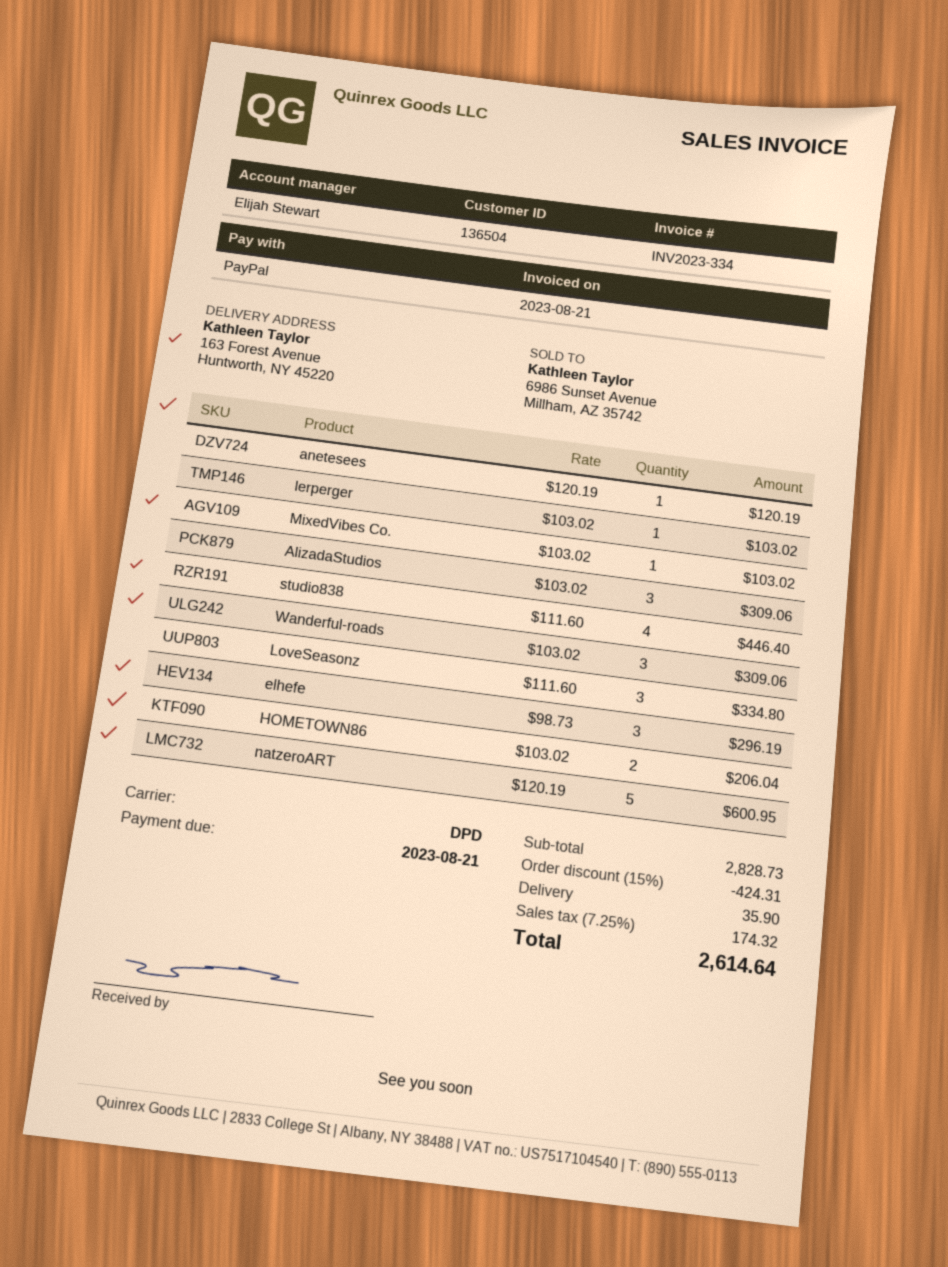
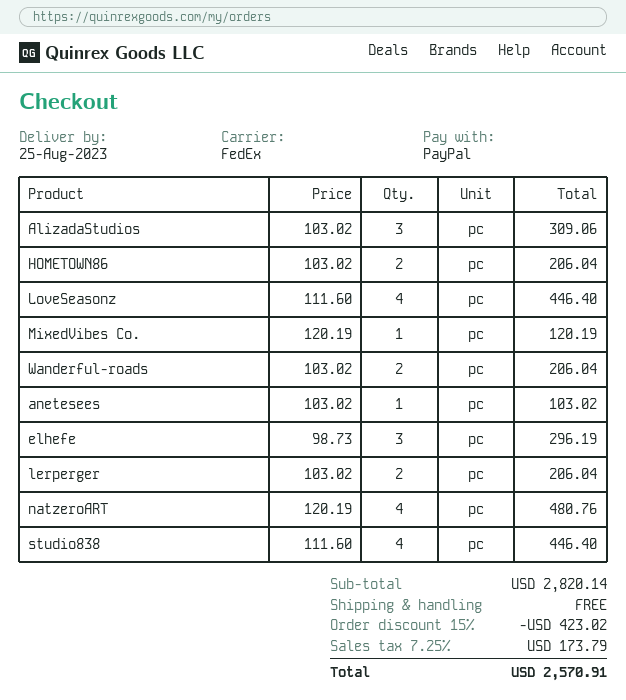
shipping method: DPD -> FedEx
anetesees: 1 x 120.19 = 120.19 -> 1 x 103.02 = 103.02
lerperger: 1 x 103.02 = 103.02 -> 2 x 103.02 = 206.04
MixedVibes Co.: 1 x 103.02 = 103.02 -> 1 x 120.19 = 120.19
Wanderful-roads: 3 x 103.02 = 309.06 -> 2 x 103.02 = 206.04
LoveSeasonz: 3 x 111.60 = 334.80 -> 4 x 111.60 = 446.40
natzeroART: 5 x 120.19 = 600.95 -> 4 x 120.19 = 480.76
subtotal: 2828.73 -> 2820.14
discount: 15% = 424.31 -> 15% = 423.02
shipping: 35.90 -> 0.00
tax: 7.25% = 174.32 -> 7.25% = 173.79
total: 2614.64 -> 2570.91

